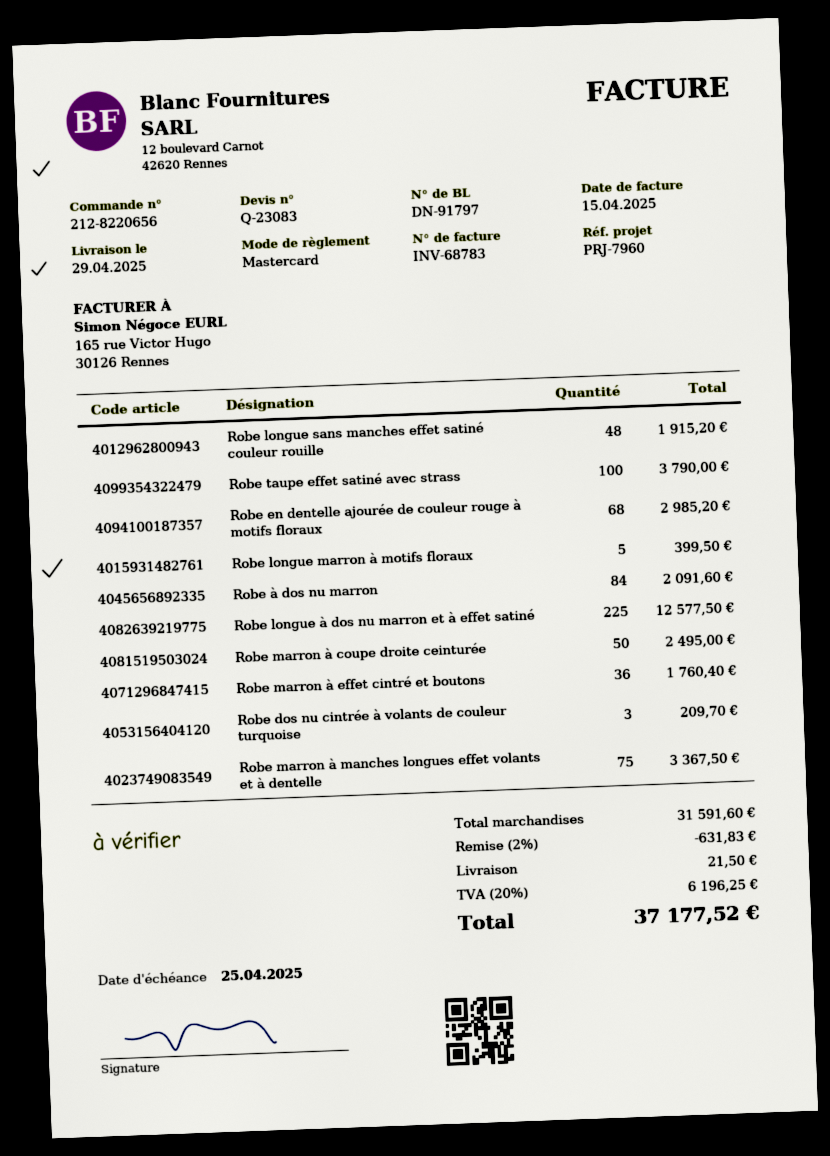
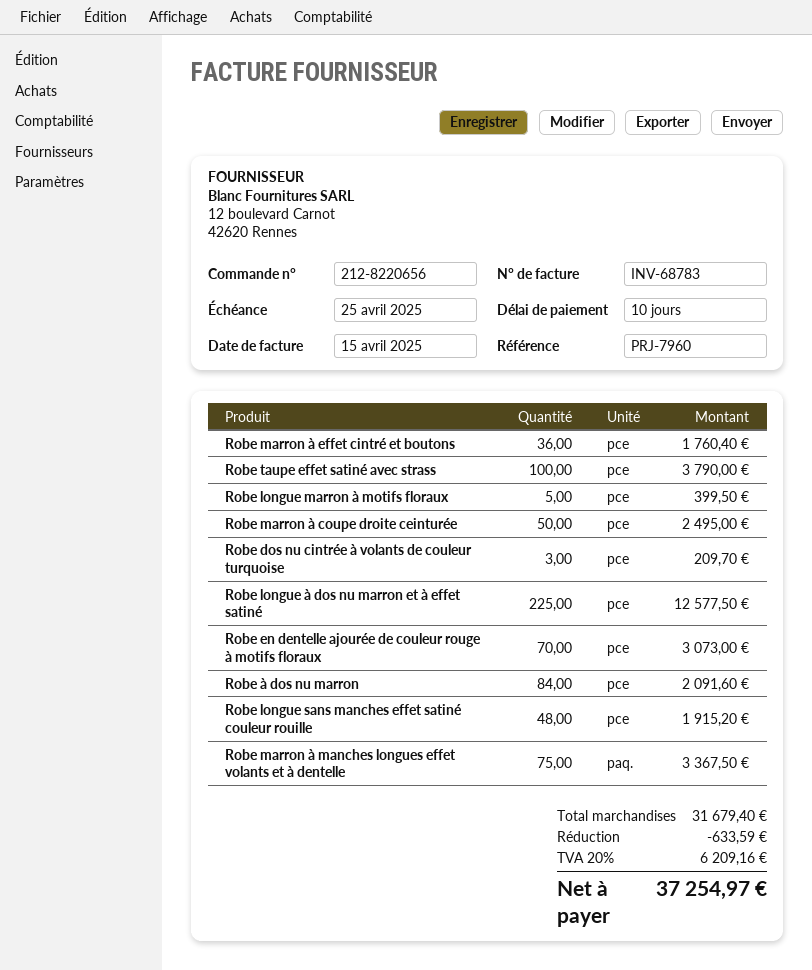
Robe en dentelle ajourée de couleur rouge à motifs floraux: 68 for 2985.20 -> 70 for 3073.00
subtotal: 31591.60 -> 31679.40
discount: 631.83 -> 633.59
shipping: 21.50 -> none
tax: 20% = 6196.25 -> 20% = 6209.16
total: 37177.52 -> 37254.97

